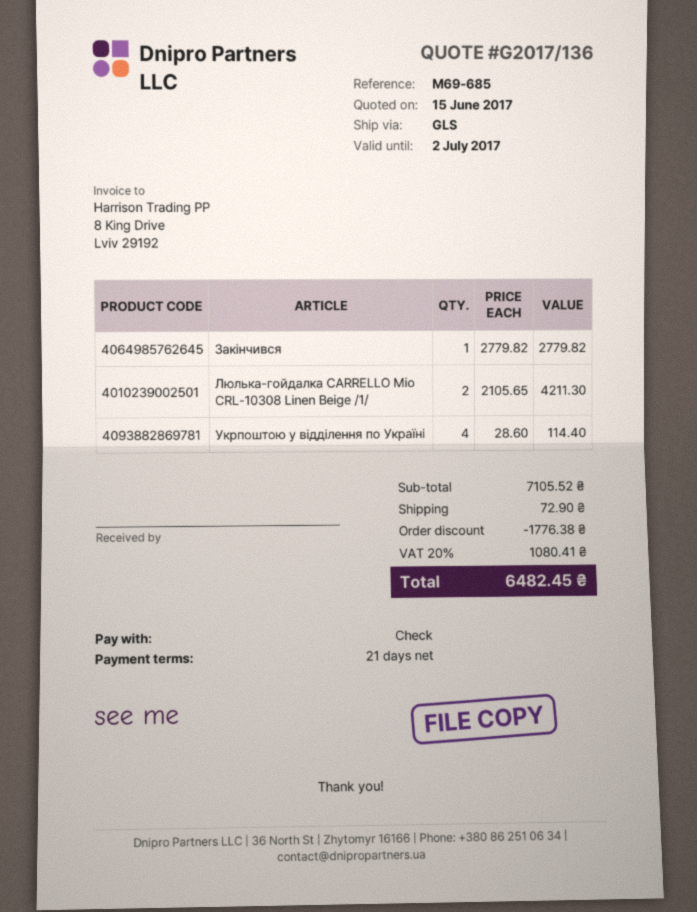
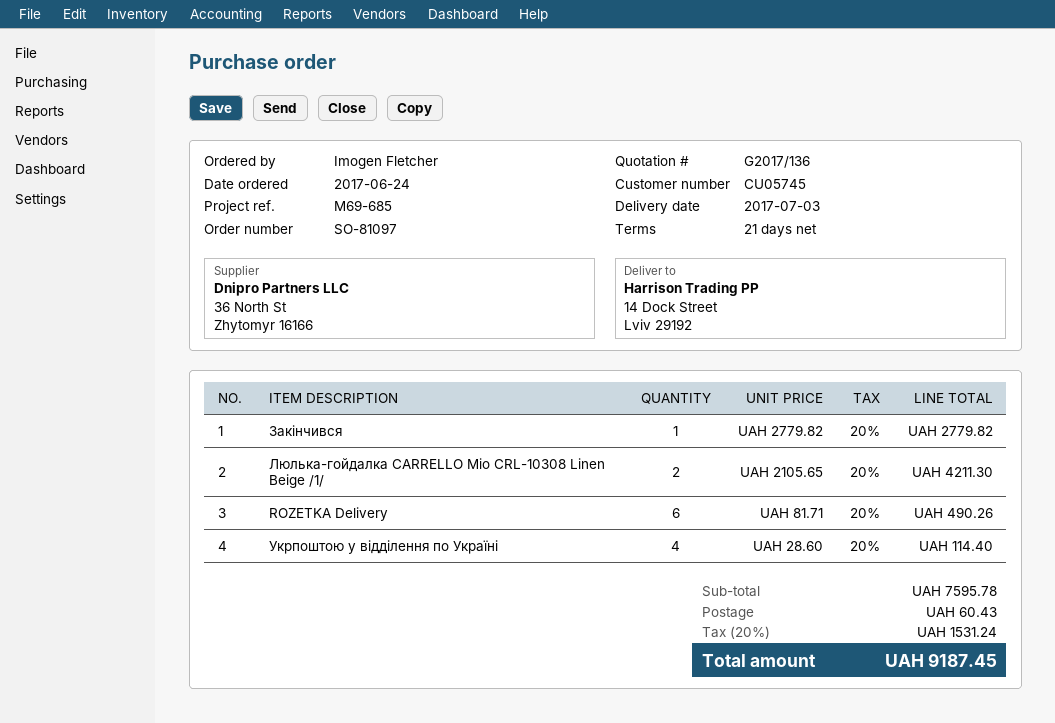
ROZETKA Delivery: none -> 6 x 81.71 = 490.26
subtotal: 7105.52 -> 7595.78
discount: 1776.38 -> none
shipping: 72.90 -> 60.43
tax: 20% = 1080.41 -> 20% = 1531.24
total: 6482.45 -> 9187.45

